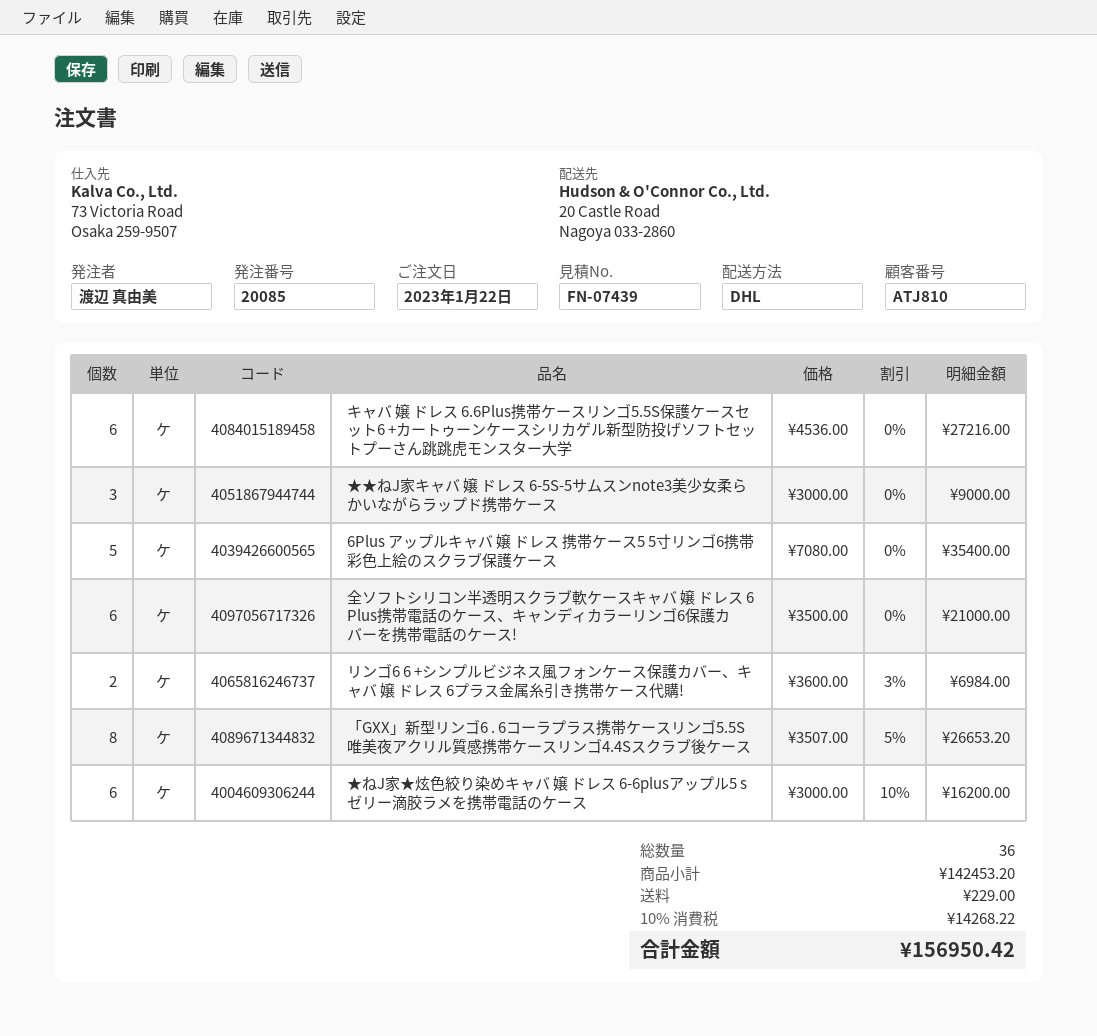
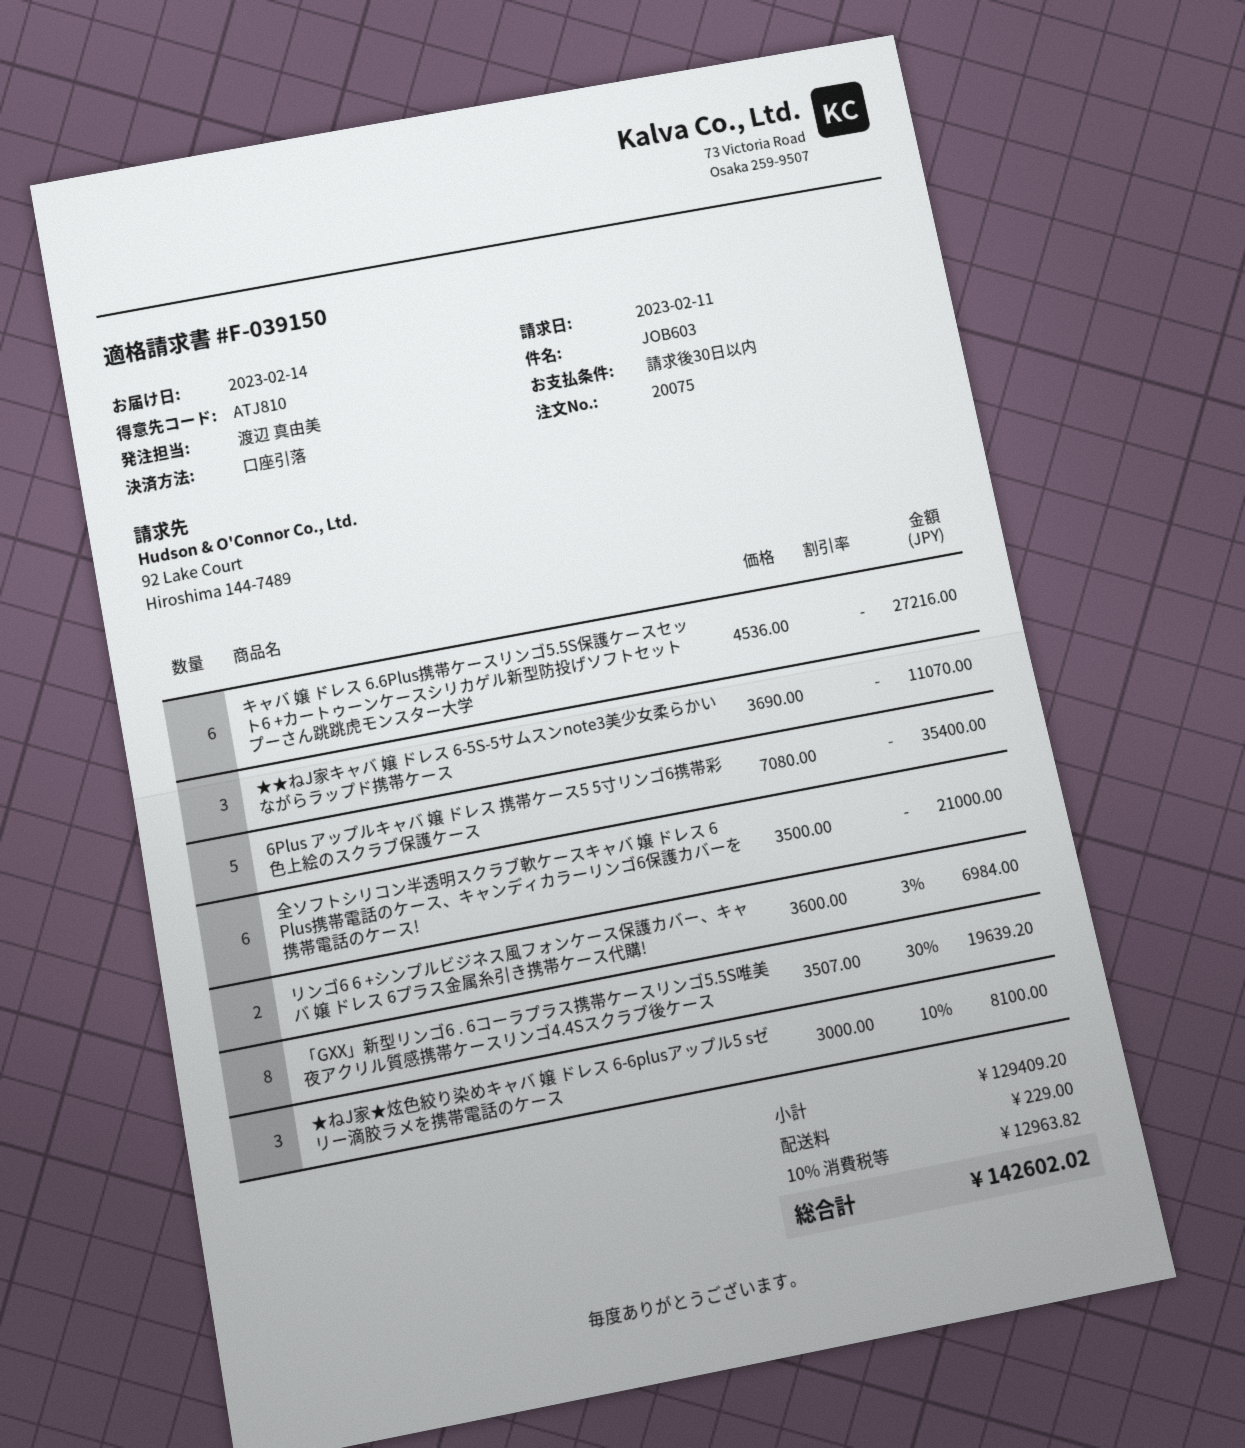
order number: 20085 -> 20075
★★ねJ家キャバ 嬢 ドレス 6-5S-5サムスンnote3美少女柔らかいながらラップド携帯ケース: 3 x 3000.00 = 9000.00 -> 3 x 3690.00 = 11070.00
「GXX」新型リンゴ6 . 6コーラプラス携帯ケースリンゴ5.5S唯美夜アクリル質感携帯ケースリンゴ4.4Sスクラブ後ケース: 8 x 3507.00 - 5% = 26653.20 -> 8 x 3507.00 - 30% = 19639.20
★ねJ家★炫色絞り染めキャバ 嬢 ドレス 6-6plusアップル5 sゼリー滴胶ラメを携帯電話のケース: 6 x 3000.00 - 10% = 16200.00 -> 3 x 3000.00 - 10% = 8100.00
subtotal: 142453.20 -> 129409.20
tax: 10% = 14268.22 -> 10% = 12963.82
total: 156950.42 -> 142602.02

